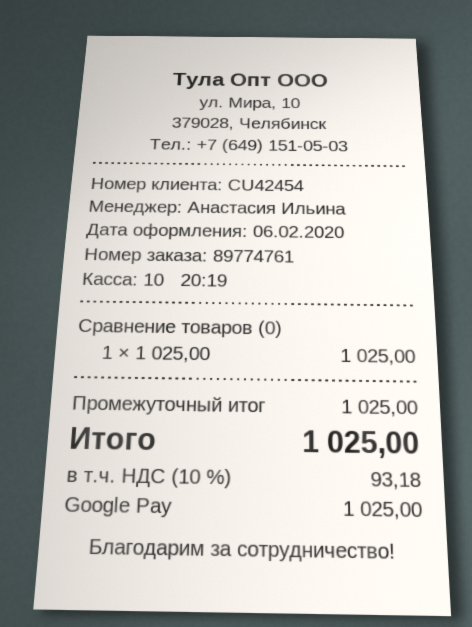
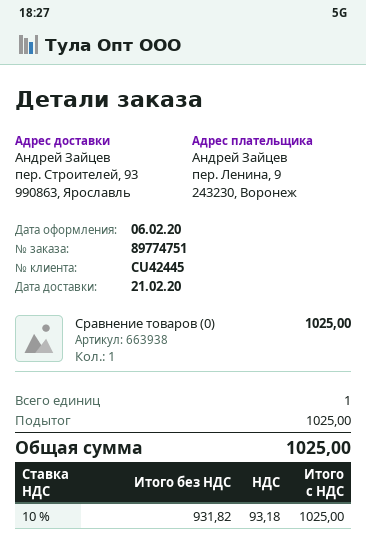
order number: 89774761 -> 89774751
customer number: CU42454 -> CU42445

